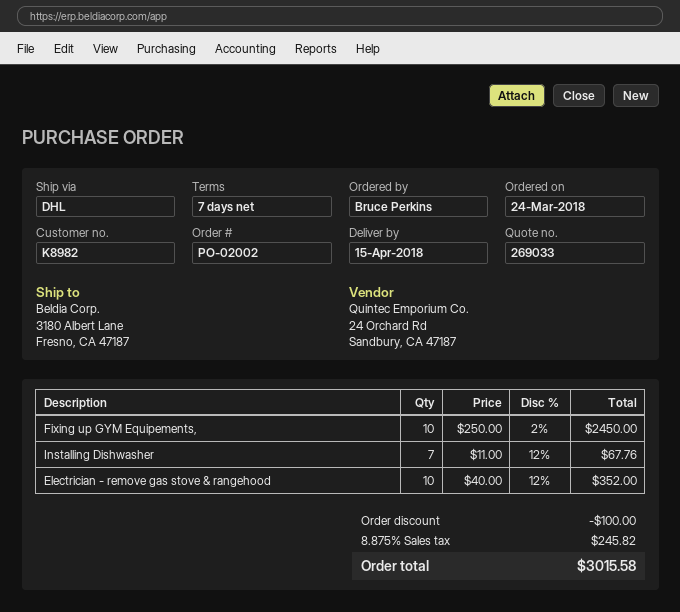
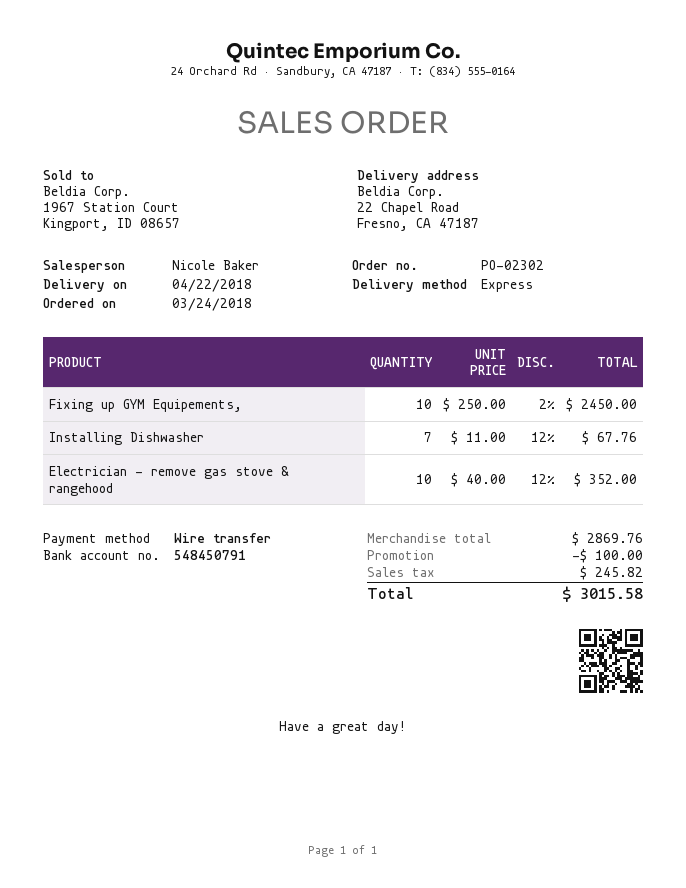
order number: PO-02002 -> PO-02302
delivery date: 2018-04-15 -> 2018-04-22
shipping method: DHL -> express
ship to: 3180 Albert Lane, Fresno, CA 47187 -> 22 Chapel Road, Fresno, CA 47187

